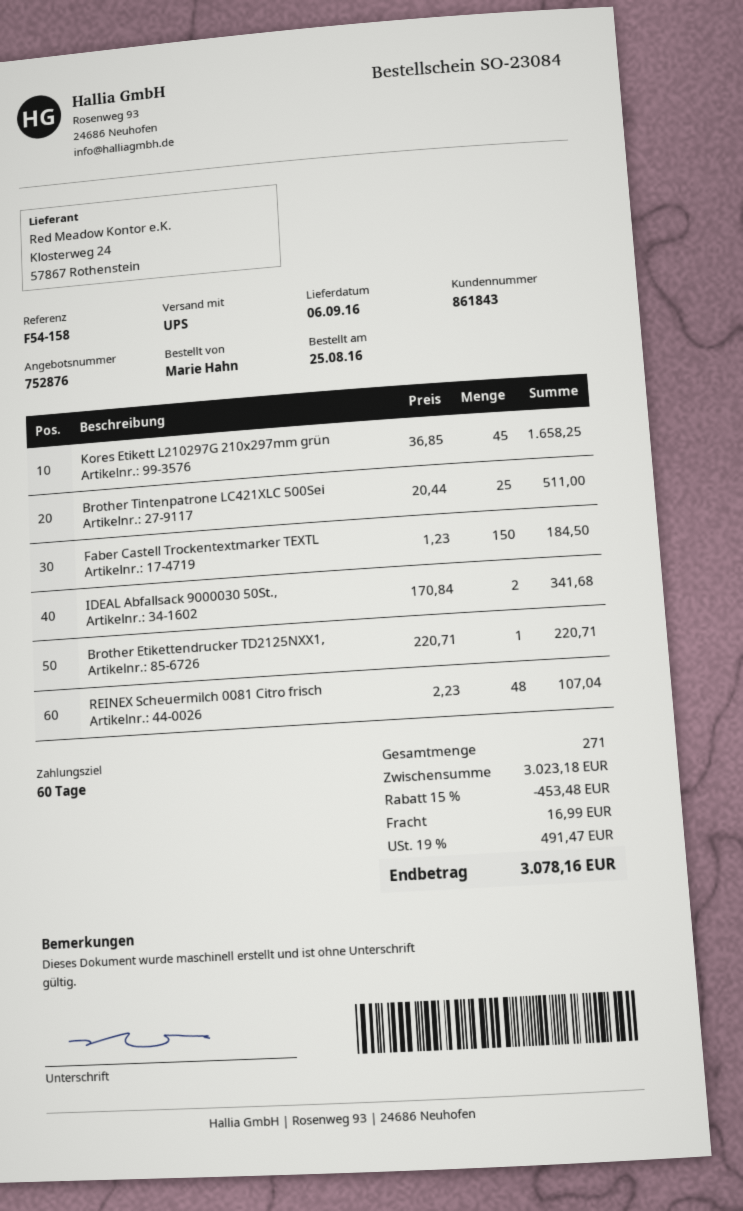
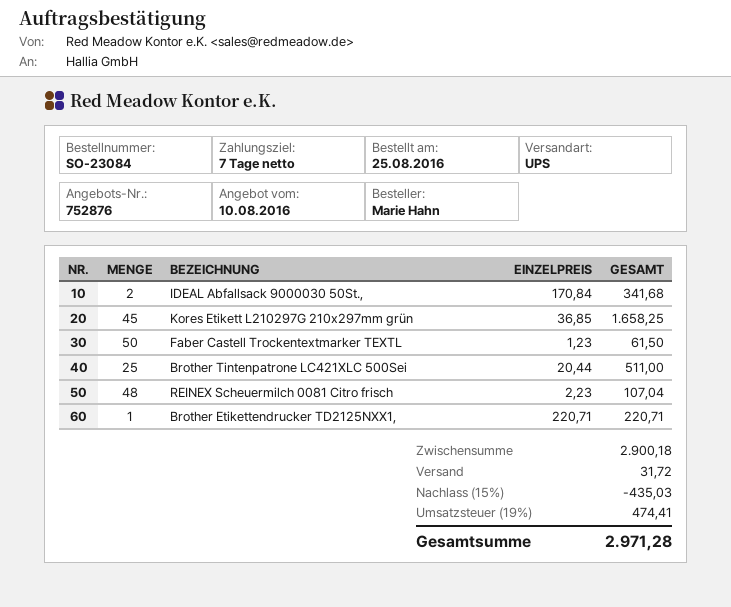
payment terms: 60 days -> 7 days
Faber Castell Trockentextmarker TEXTL: 150 x 1.23 = 184.50 -> 50 x 1.23 = 61.50
subtotal: 3023.18 -> 2900.18
discount: 15% = 453.48 -> 15% = 435.03
shipping: 16.99 -> 31.72
tax: 19% = 491.47 -> 19% = 474.41
total: 3078.16 -> 2971.28

